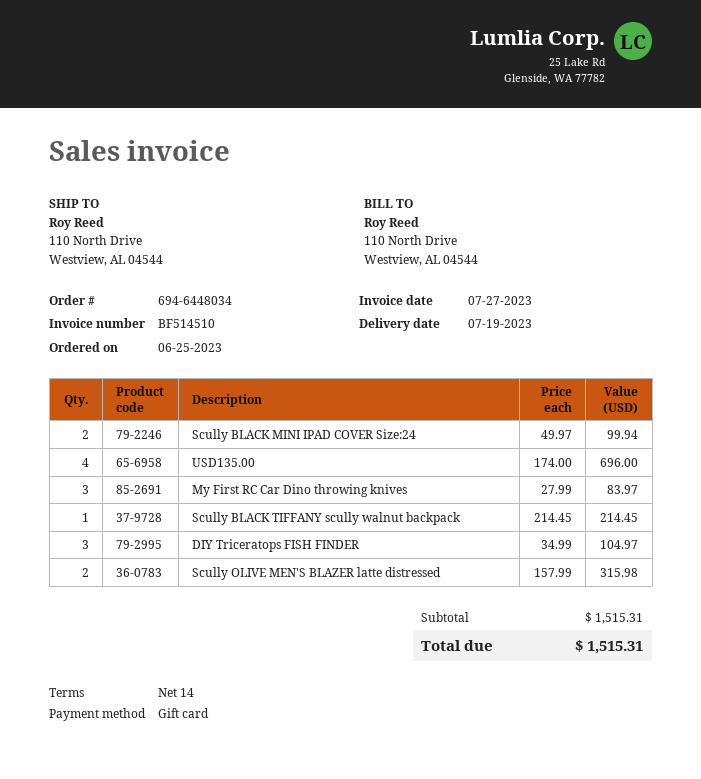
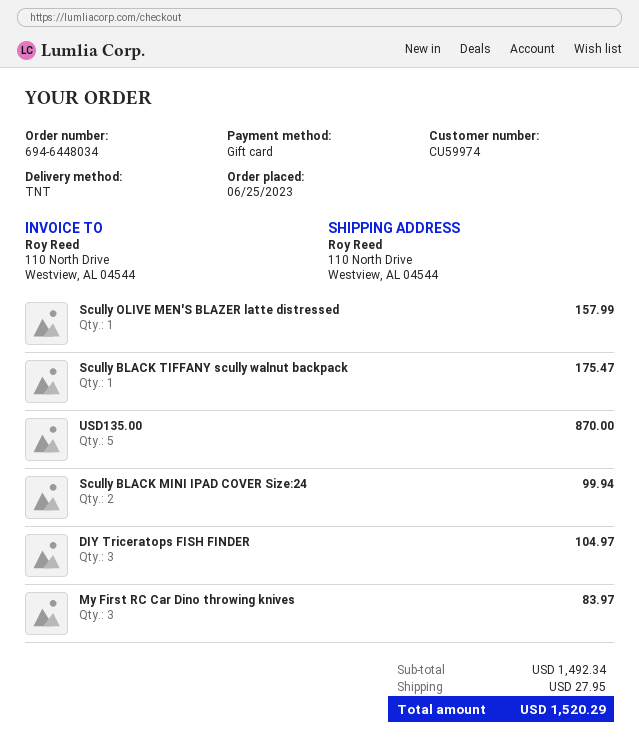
USD135.00: 4 for 696.00 -> 5 for 870.00
Scully BLACK TIFFANY scully walnut backpack: 1 for 214.45 -> 1 for 175.47
Scully OLIVE MEN'S BLAZER latte distressed: 2 for 315.98 -> 1 for 157.99
subtotal: 1515.31 -> 1492.34
shipping: none -> 27.95
total: 1515.31 -> 1520.29

